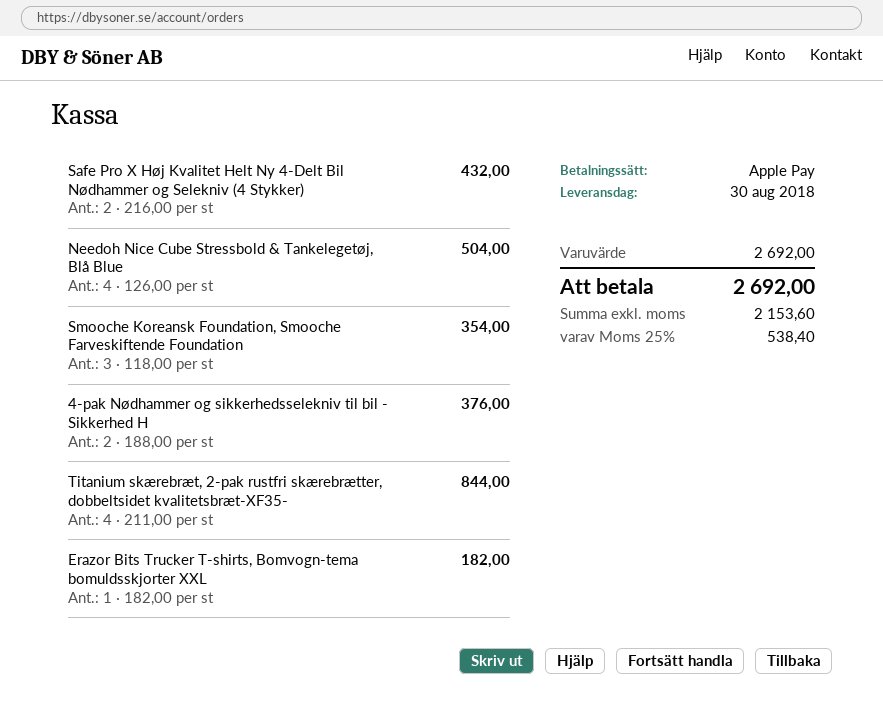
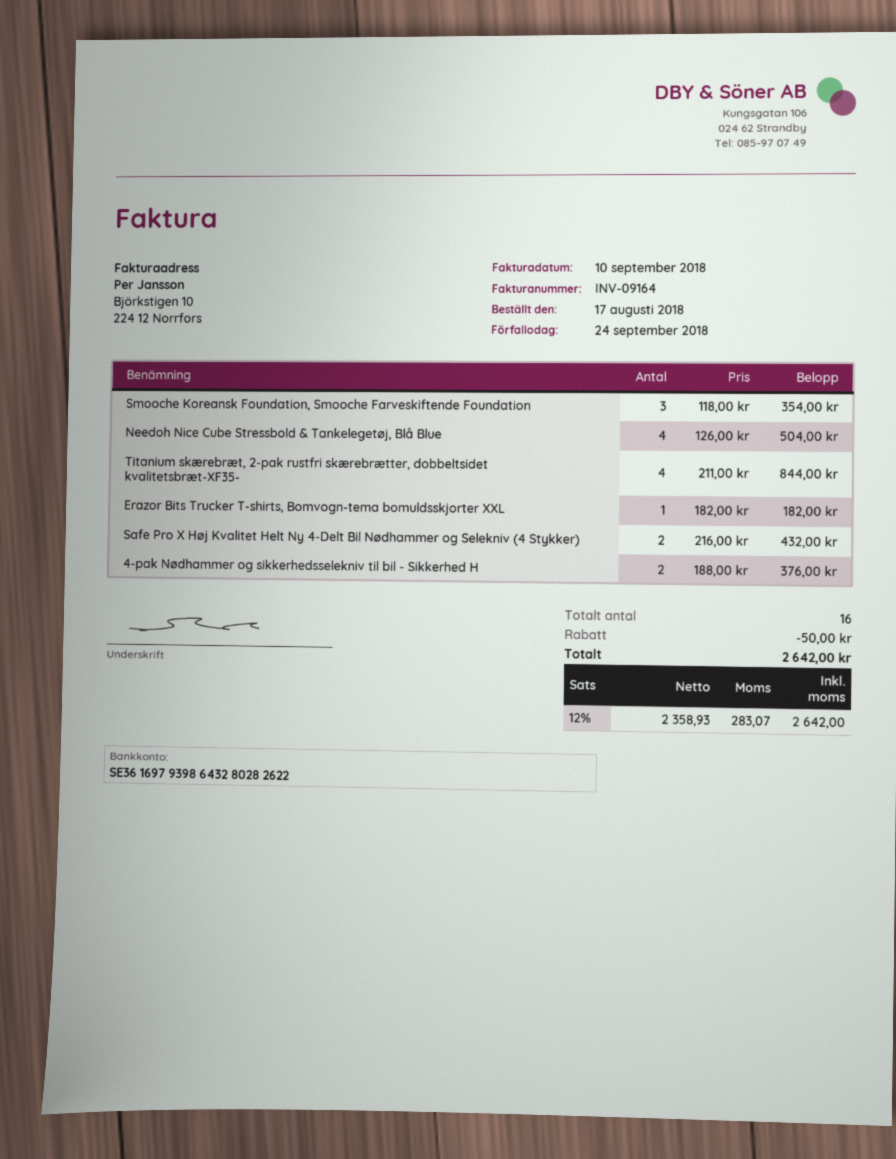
discount: none -> 50.00
net: 2153.60 -> 2358.93
tax: 25% = 538.40 -> 12% = 283.07
total: 2692.00 -> 2642.00

